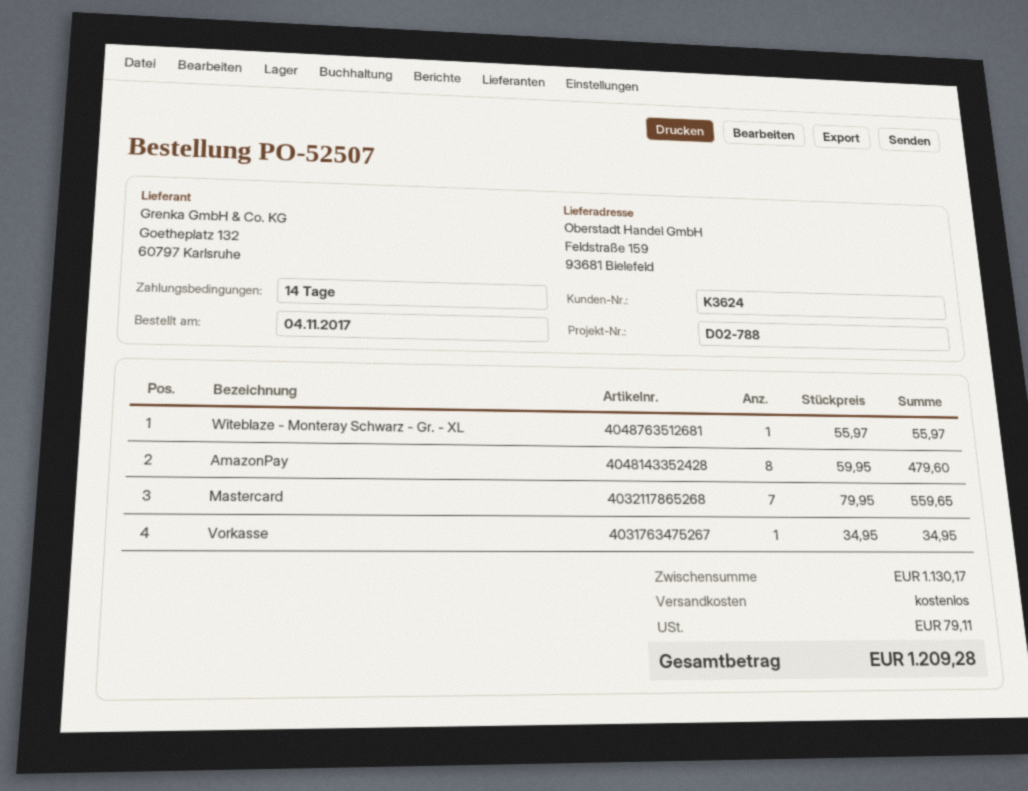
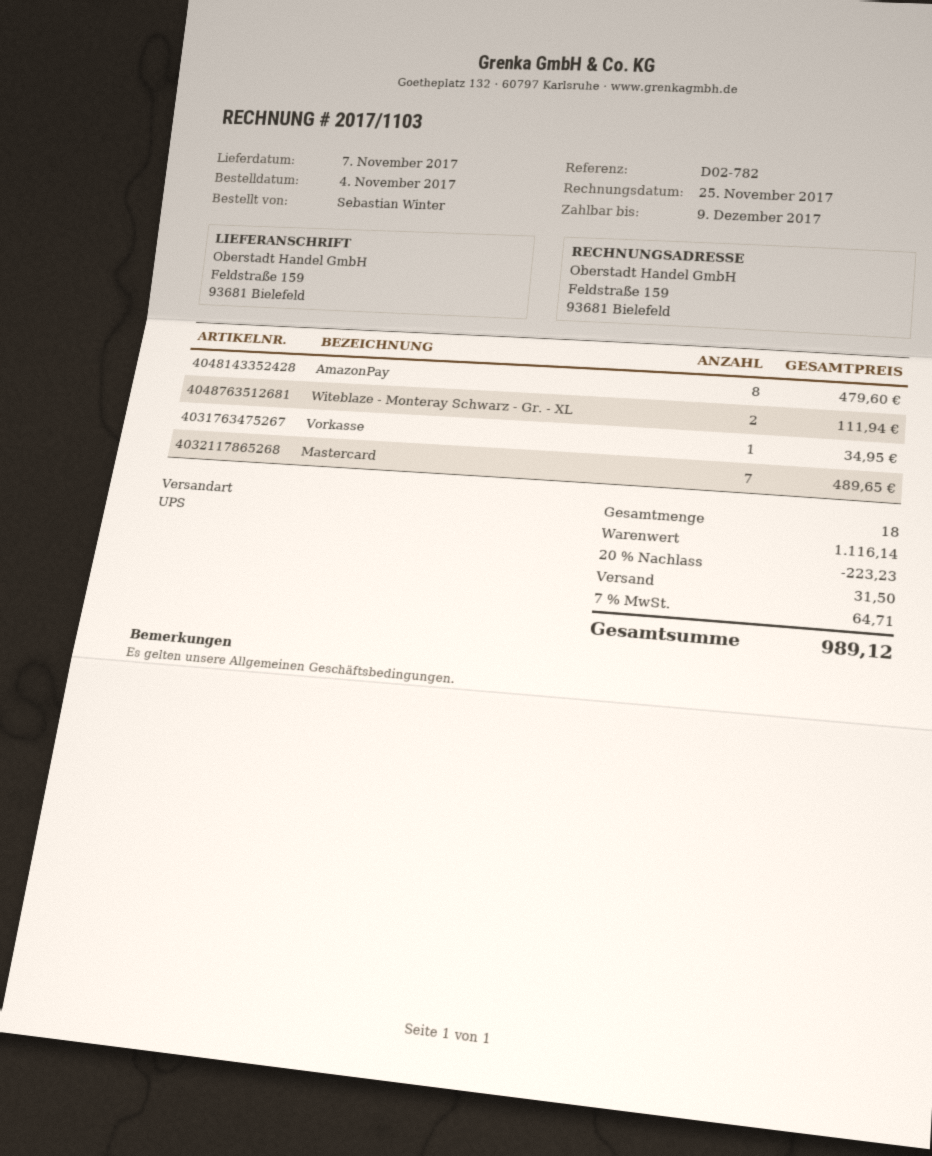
reference: D02-788 -> D02-782
Witeblaze - Monteray Schwarz - Gr. - XL: 1 for 55.97 -> 2 for 111.94
Mastercard: 7 for 559.65 -> 7 for 489.65
subtotal: 1130.17 -> 1116.14
discount: none -> 20% = 223.23
shipping: 0.00 -> 31.50
tax: 79.11 -> 64.71
total: 1209.28 -> 989.12

